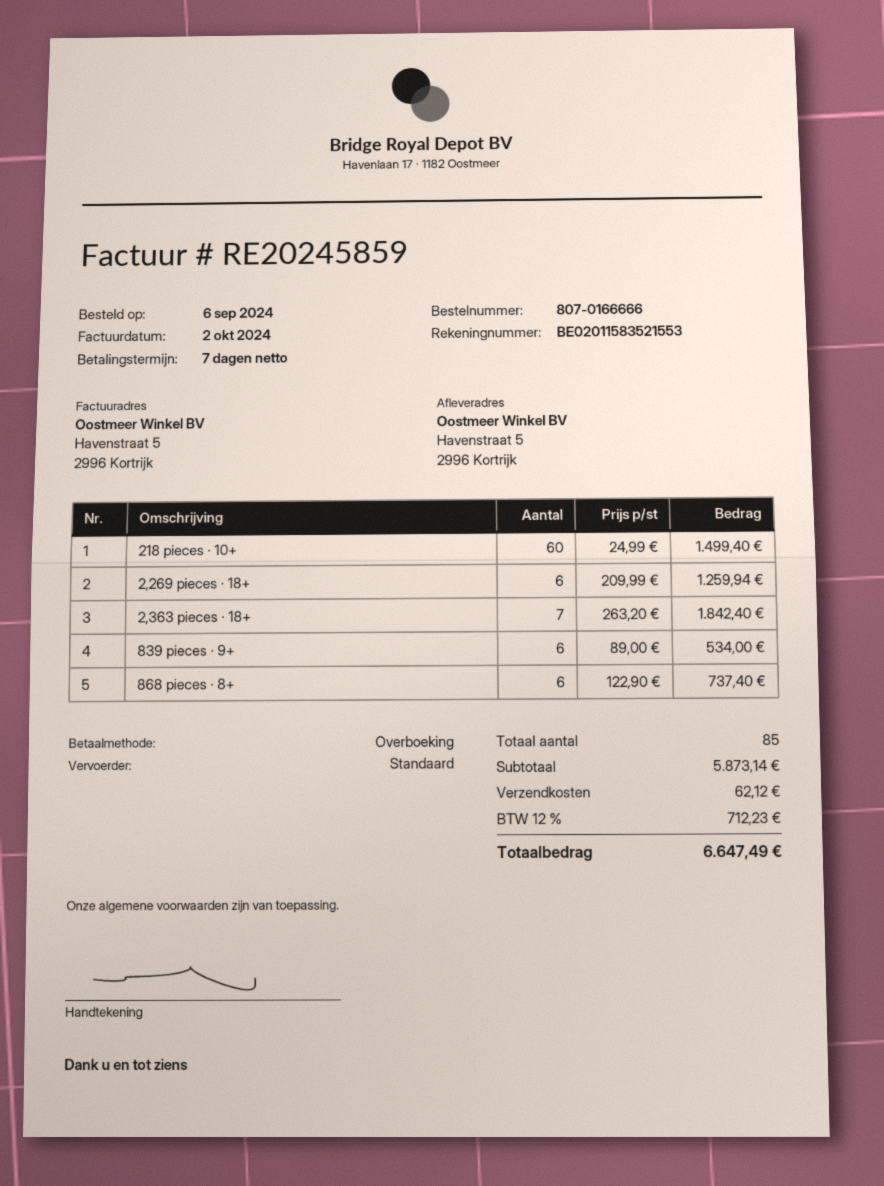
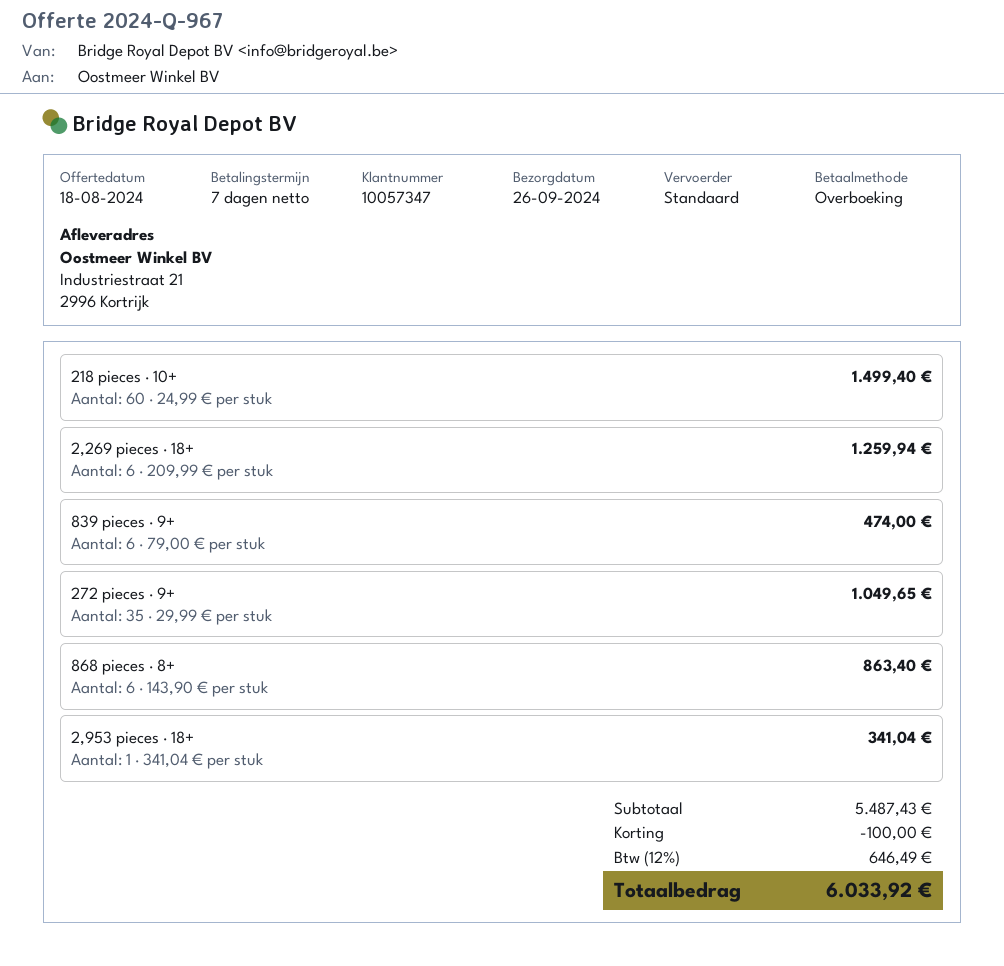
ship to: Havenstraat 5, 2996 Kortrijk -> Industriestraat 21, 2996 Kortrijk
2,363 pieces · 18+: 7 x 263.20 = 1842.40 -> none
839 pieces · 9+: 6 x 89.00 = 534.00 -> 6 x 79.00 = 474.00
868 pieces · 8+: 6 x 122.90 = 737.40 -> 6 x 143.90 = 863.40
272 pieces · 9+: none -> 35 x 29.99 = 1049.65
2,953 pieces · 18+: none -> 1 x 341.04 = 341.04
subtotal: 5873.14 -> 5487.43
discount: none -> 100.00
shipping: 62.12 -> none
tax: 12% = 712.23 -> 12% = 646.49
total: 6647.49 -> 6033.92

